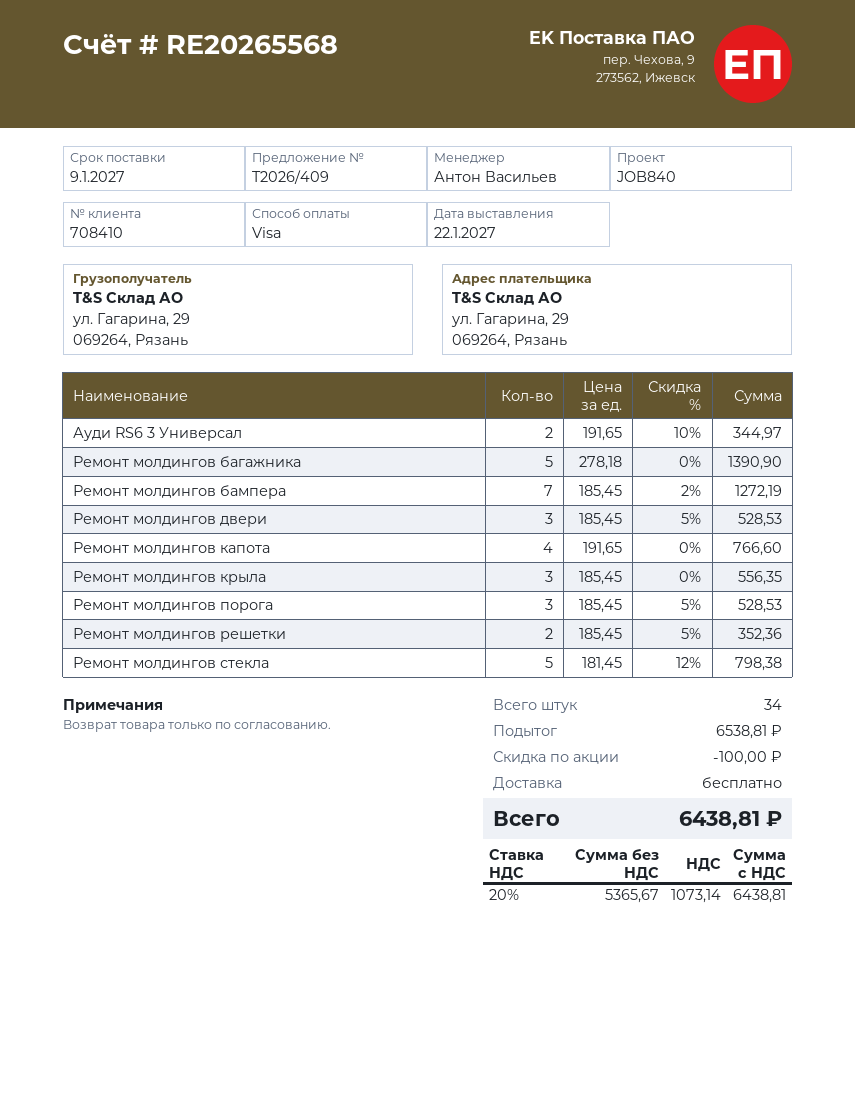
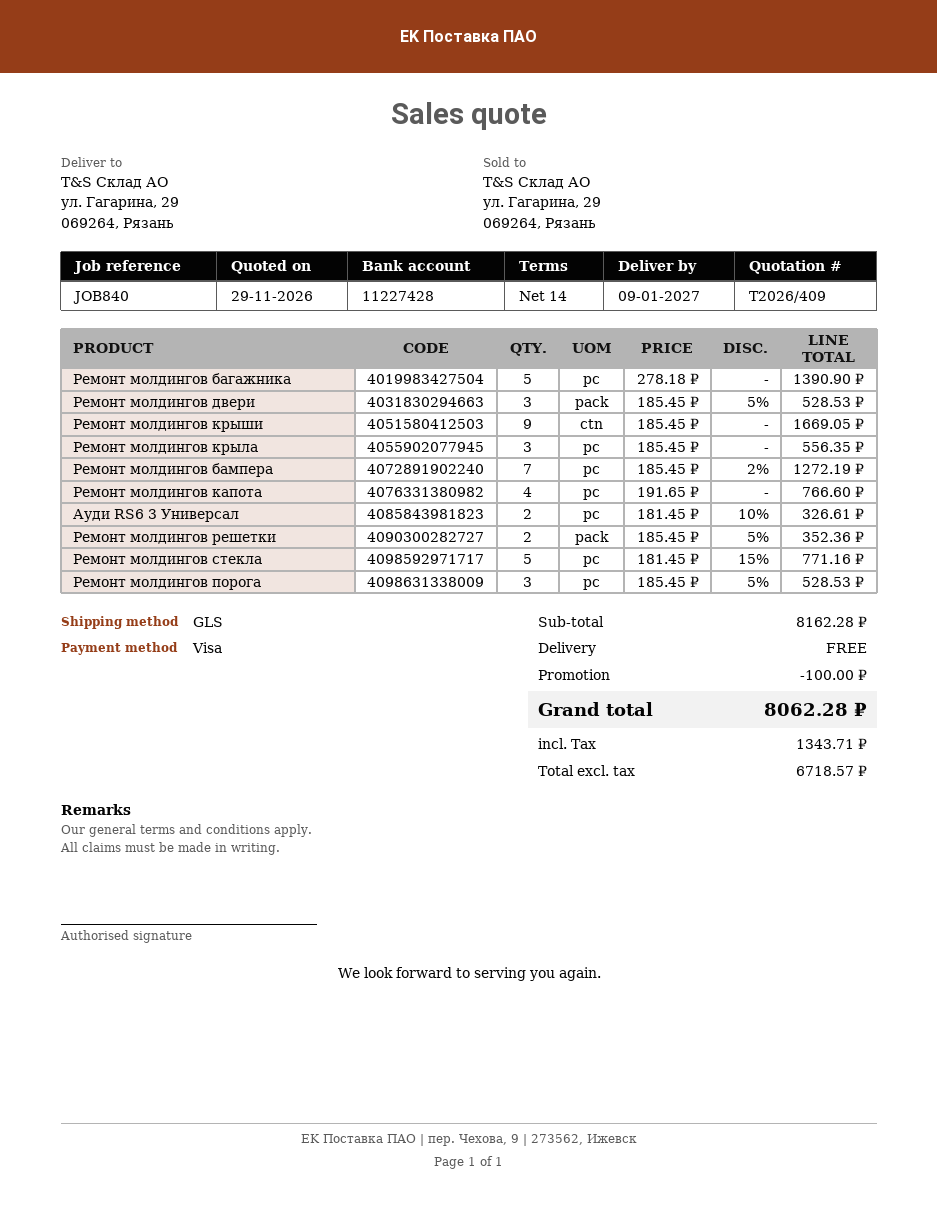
Ауди RS6 3 Универсал: 2 x 191.65 - 10% = 344.97 -> 2 x 181.45 - 10% = 326.61
Ремонт молдингов стекла: 5 x 181.45 - 12% = 798.38 -> 5 x 181.45 - 15% = 771.16
Ремонт молдингов крыши: none -> 9 x 185.45 = 1669.05
subtotal: 6538.81 -> 8162.28
net: 5365.67 -> 6718.57
tax: 1073.14 -> 1343.71
total: 6438.81 -> 8062.28

